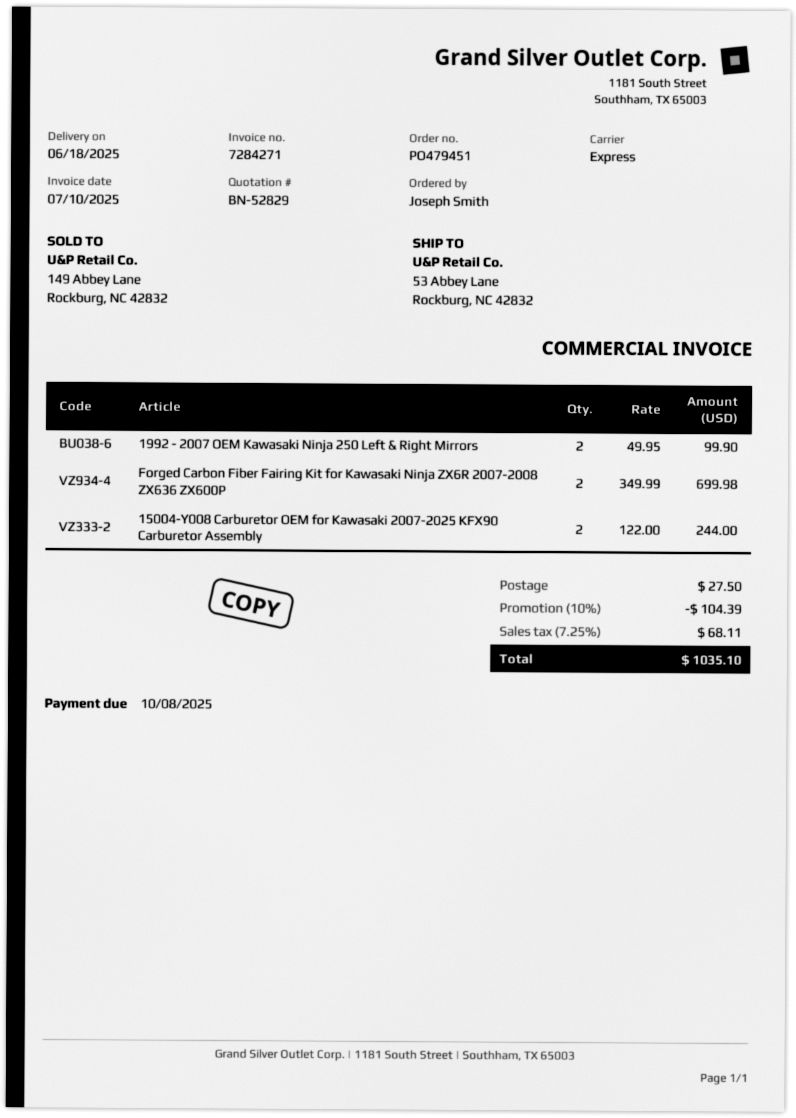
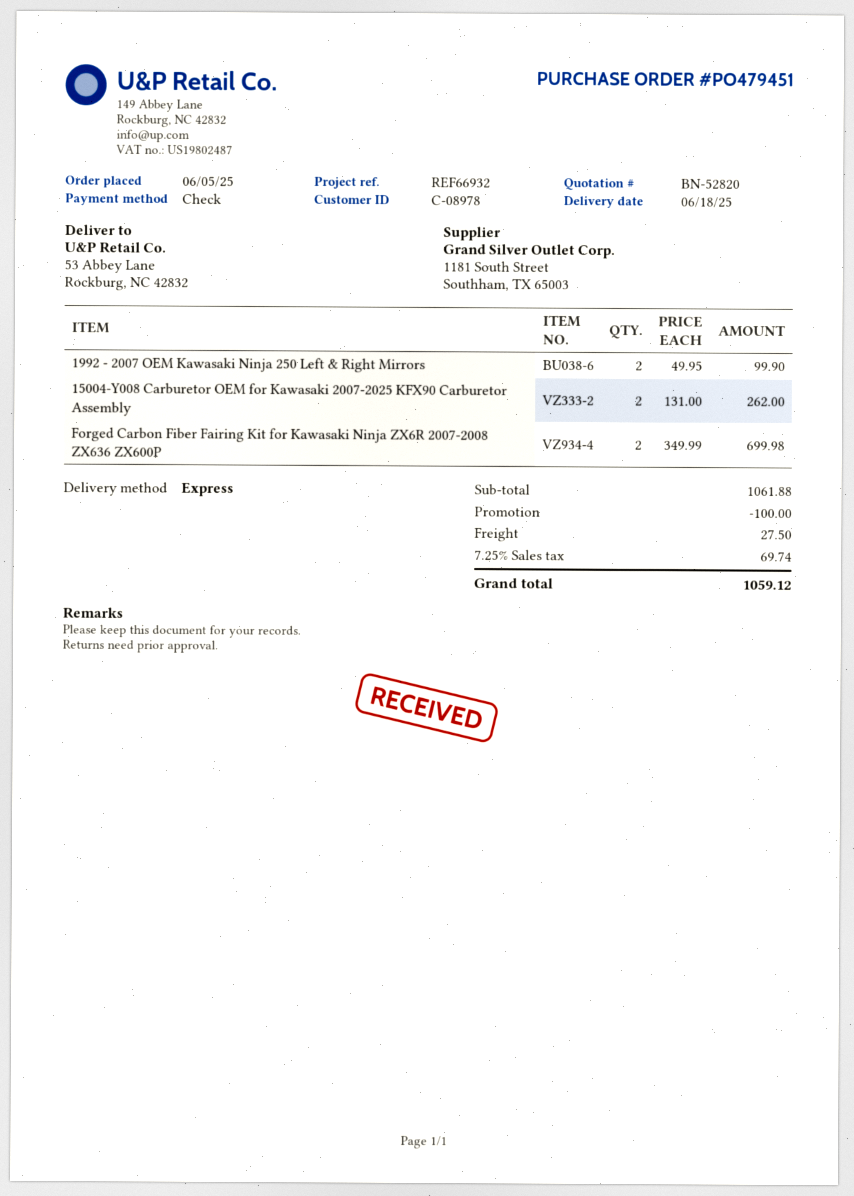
quote number: BN-52829 -> BN-52820
15004-Y008 Carburetor OEM for Kawasaki 2007-2025 KFX90 Carburetor Assembly: 2 x 122.00 = 244.00 -> 2 x 131.00 = 262.00
discount: 104.39 -> 100.00
tax: 7.25% = 68.11 -> 7.25% = 69.74
total: 1035.10 -> 1059.12

